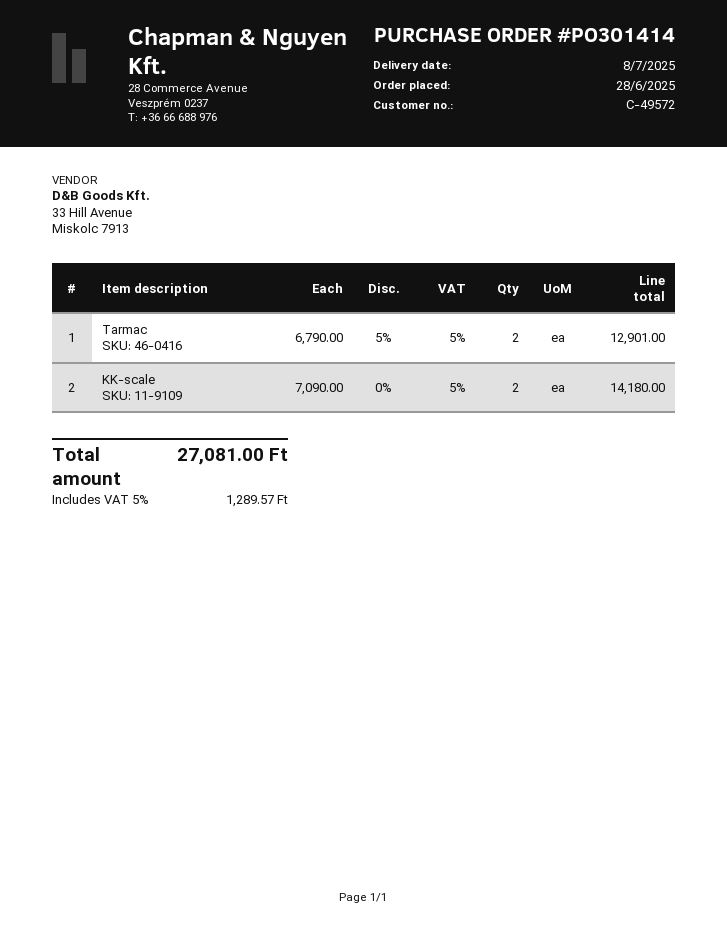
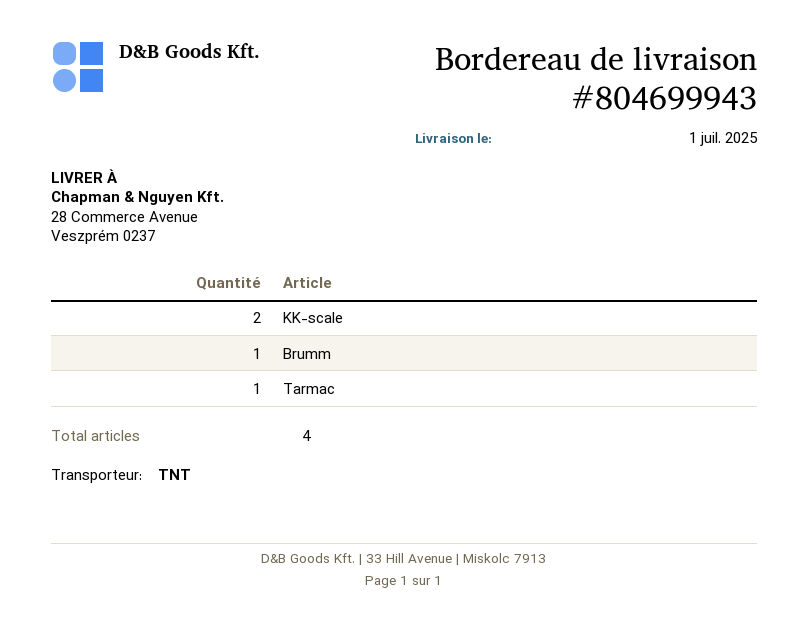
delivery date: 2025-07-08 -> 2025-07-01
Tarmac: 2 -> 1
Brumm: none -> 1

